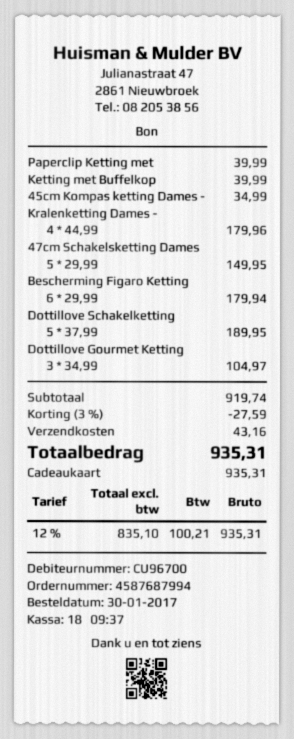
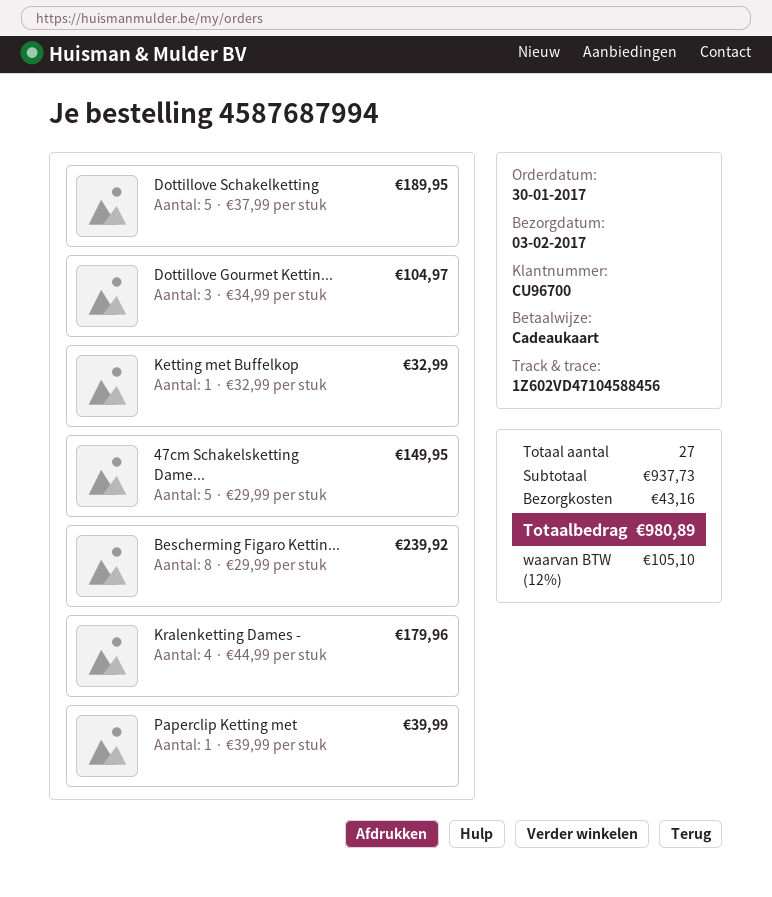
Ketting met Buffelkop: 1 x 39.99 = 39.99 -> 1 x 32.99 = 32.99
45cm Kompas ketting Dames -: 1 x 34.99 = 34.99 -> none
Bescherming Figaro Ketting: 6 x 29.99 = 179.94 -> 8 x 29.99 = 239.92
subtotal: 919.74 -> 937.73
discount: 3% = 27.59 -> none
tax: 12% = 100.21 -> 12% = 105.10
total: 935.31 -> 980.89

